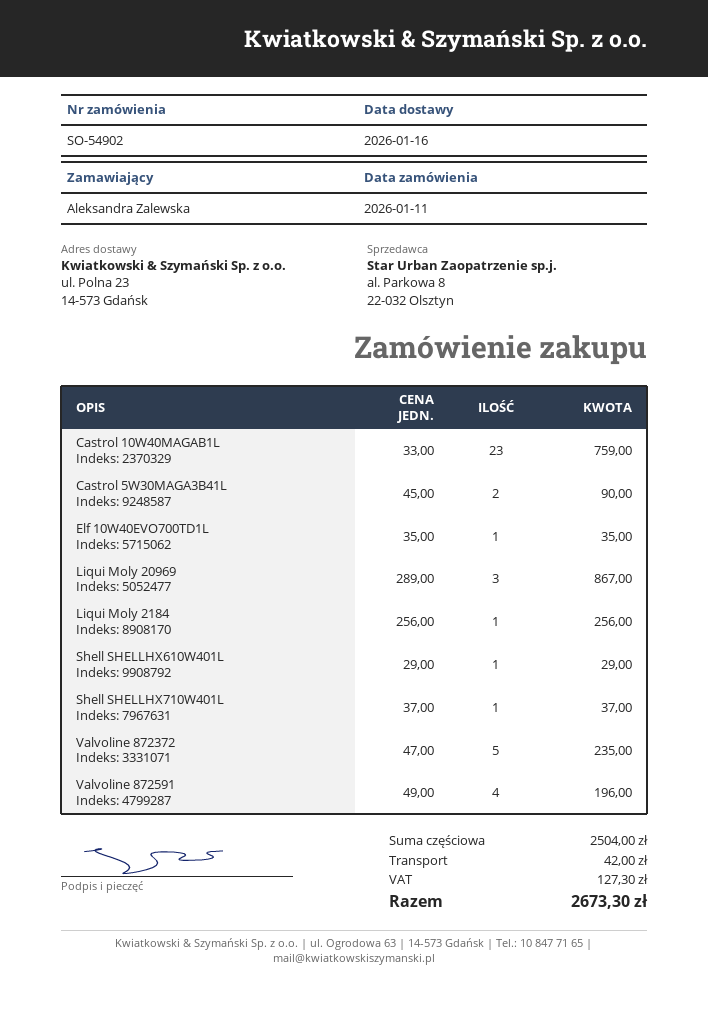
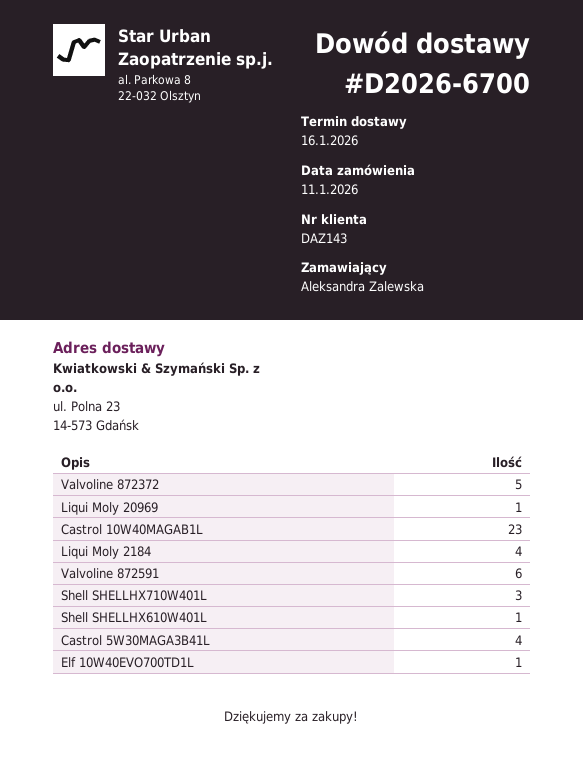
Castrol 5W30MAGA3B41L: 2 -> 4
Liqui Moly 20969: 3 -> 1
Liqui Moly 2184: 1 -> 4
Shell SHELLHX710W401L: 1 -> 3
Valvoline 872591: 4 -> 6

